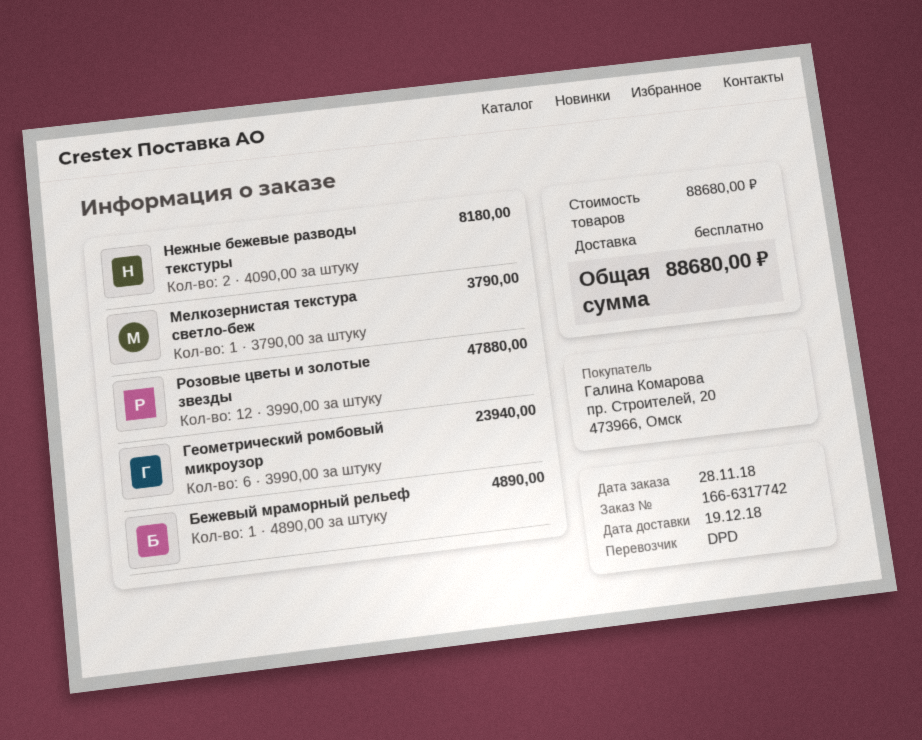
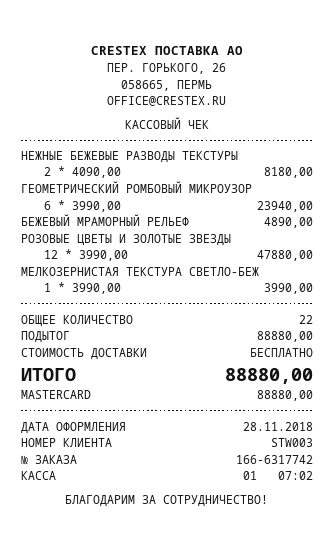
Мелкозернистая текстура светло-беж: 1 x 3790.00 = 3790.00 -> 1 x 3990.00 = 3990.00
subtotal: 88680.00 -> 88880.00
total: 88680.00 -> 88880.00

